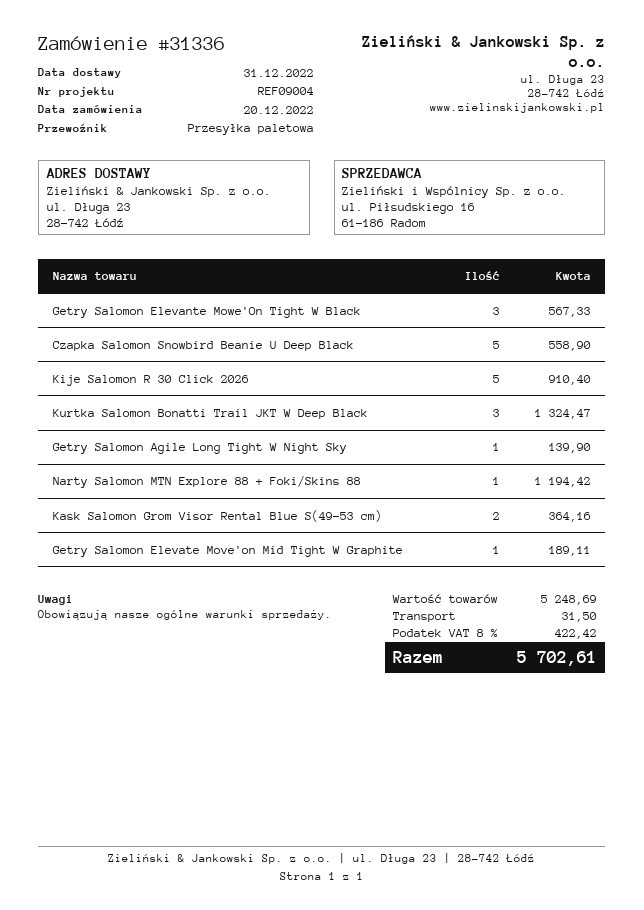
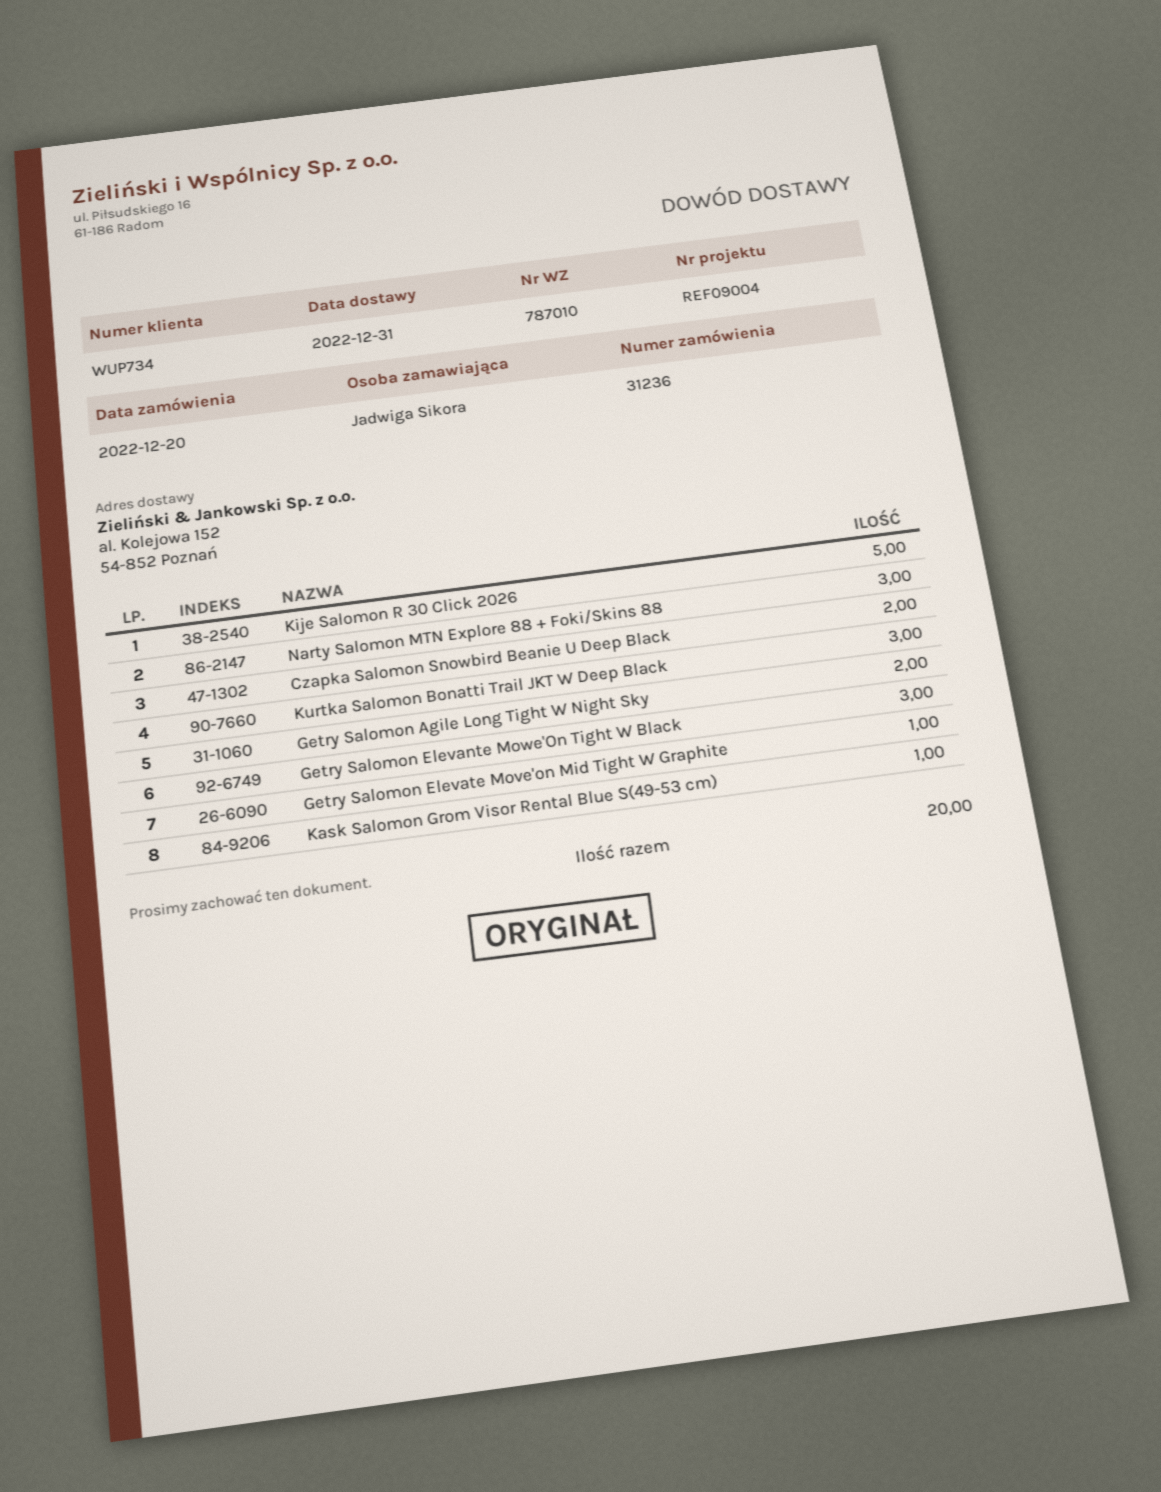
order number: 31336 -> 31236
ship to: ul. Długa 23, 28-742 Łódź -> al. Kolejowa 152, 54-852 Poznań
Czapka Salomon Snowbird Beanie U Deep Black: 5 -> 2
Getry Salomon Agile Long Tight W Night Sky: 1 -> 2
Narty Salomon MTN Explore 88 + Foki/Skins 88: 1 -> 3
Kask Salomon Grom Visor Rental Blue S(49-53 cm): 2 -> 1

